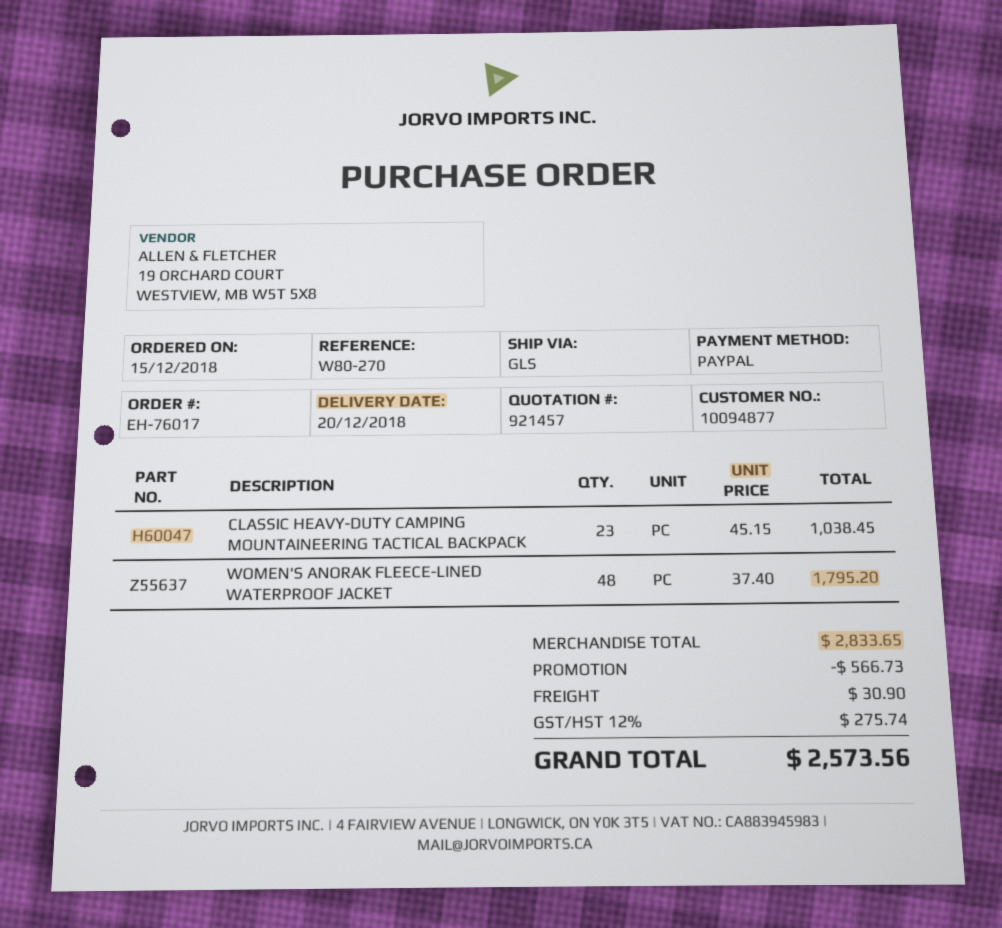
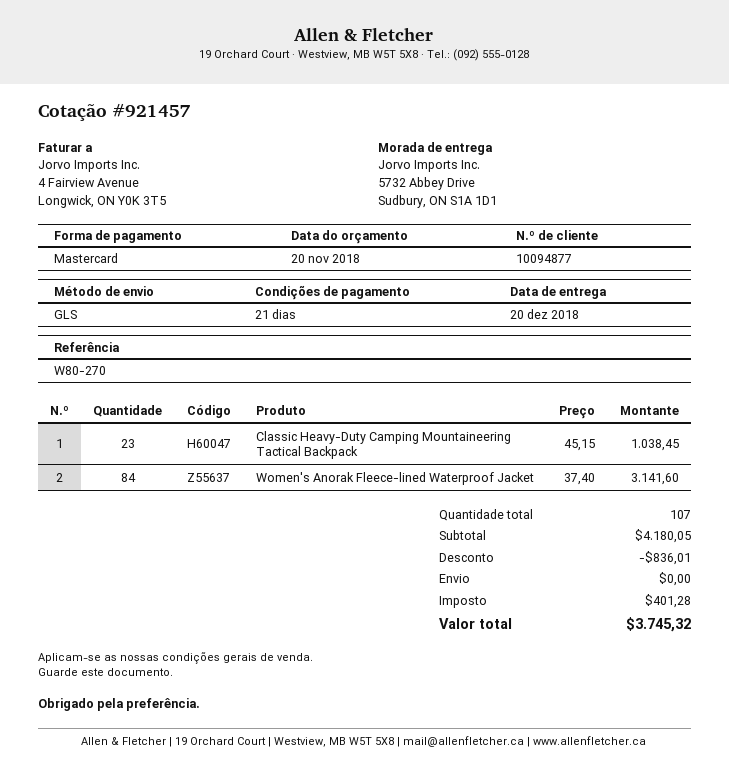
payment method: PayPal -> Mastercard
WOMEN'S ANORAK FLEECE-LINED WATERPROOF JACKET: 48 x 37.40 = 1795.20 -> 84 x 37.40 = 3141.60
subtotal: 2833.65 -> 4180.05
discount: 566.73 -> 836.01
shipping: 30.90 -> 0.00
tax: 275.74 -> 401.28
total: 2573.56 -> 3745.32

